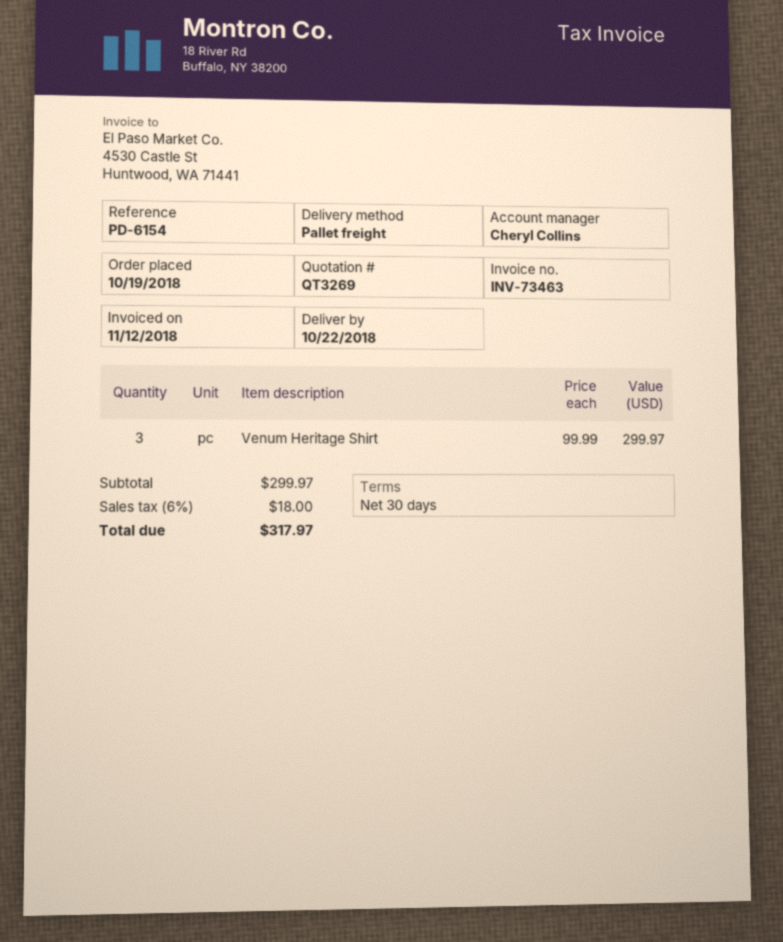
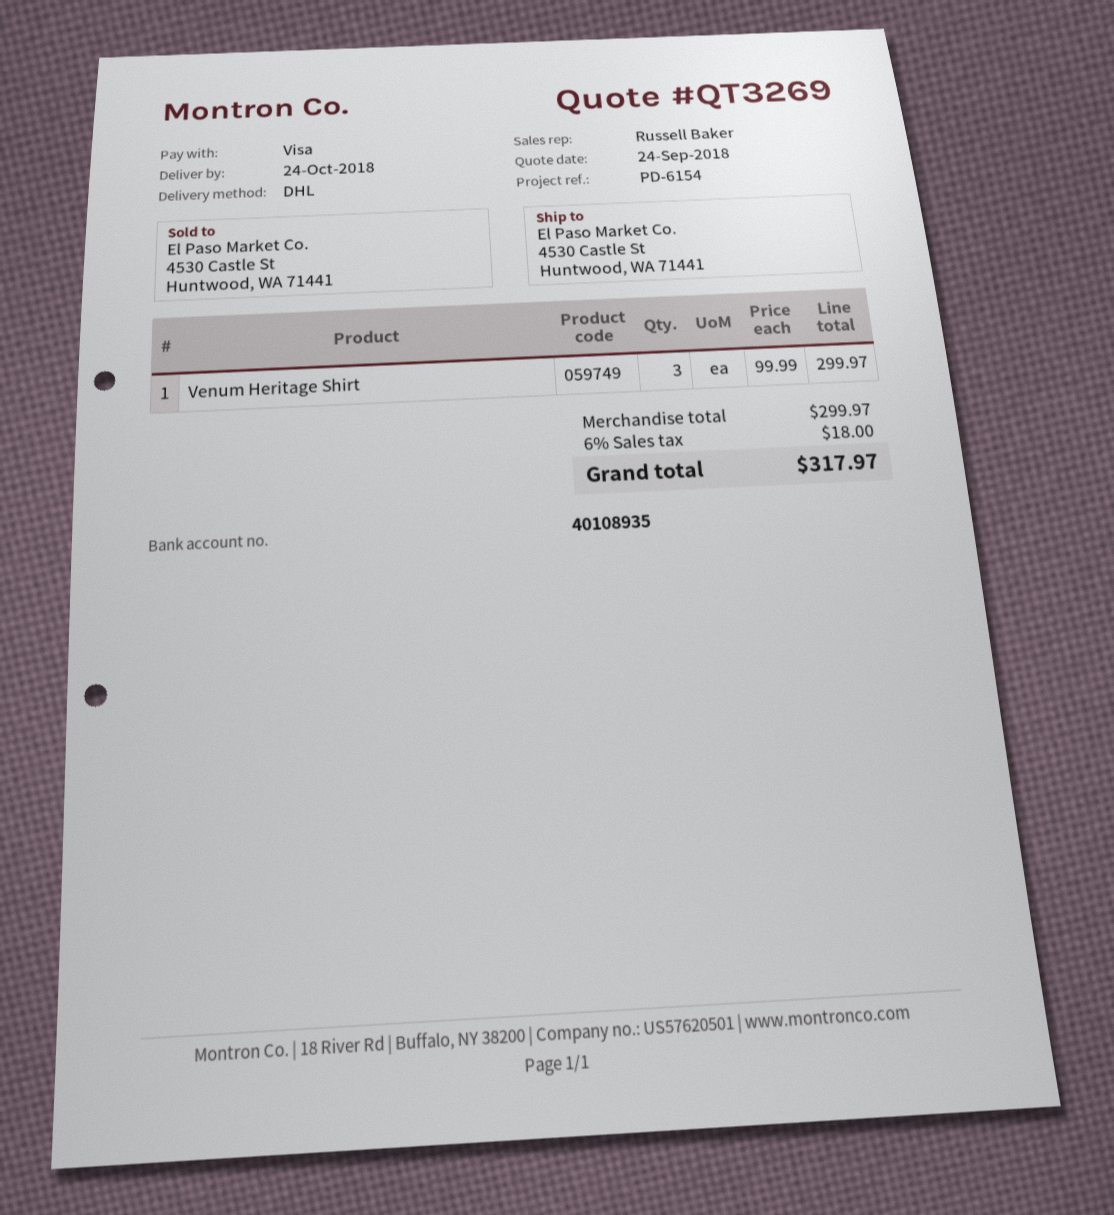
delivery date: 2018-10-22 -> 2018-10-24
sales rep: Cheryl Collins -> Russell Baker
shipping method: pallet freight -> DHL

